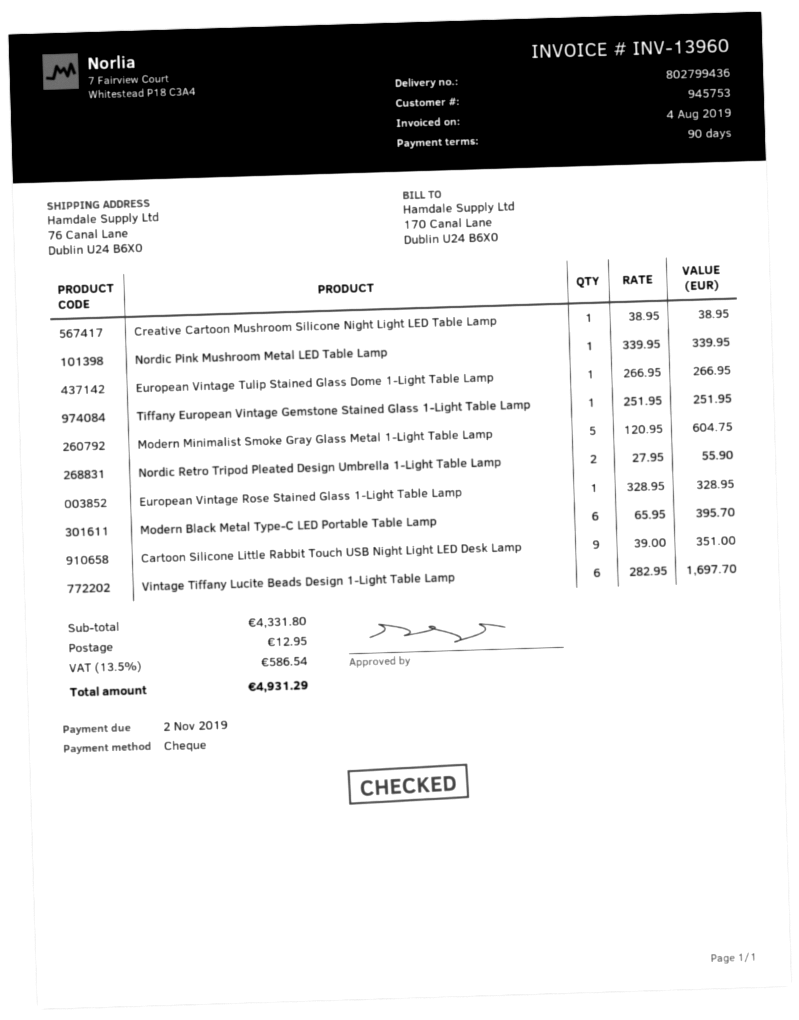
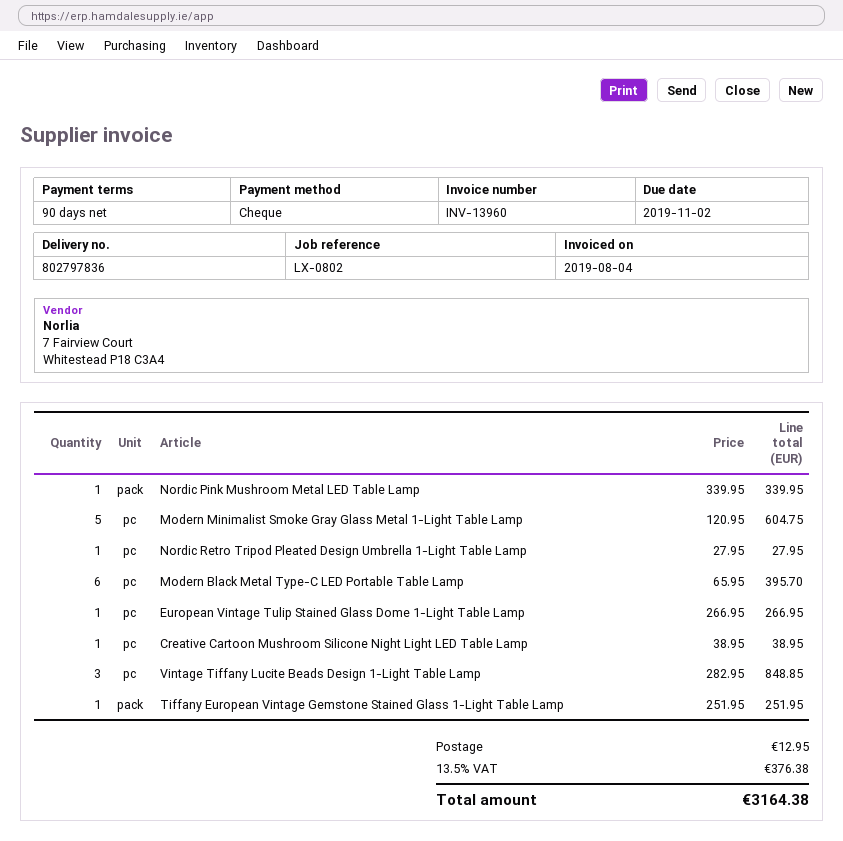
delivery note number: 802799436 -> 802797836
Nordic Retro Tripod Pleated Design Umbrella 1-Light Table Lamp: 2 x 27.95 = 55.90 -> 1 x 27.95 = 27.95
European Vintage Rose Stained Glass 1-Light Table Lamp: 1 x 328.95 = 328.95 -> none
Cartoon Silicone Little Rabbit Touch USB Night Light LED Desk Lamp: 9 x 39.00 = 351.00 -> none
Vintage Tiffany Lucite Beads Design 1-Light Table Lamp: 6 x 282.95 = 1697.70 -> 3 x 282.95 = 848.85
tax: 13.5% = 586.54 -> 13.5% = 376.38
total: 4931.29 -> 3164.38

